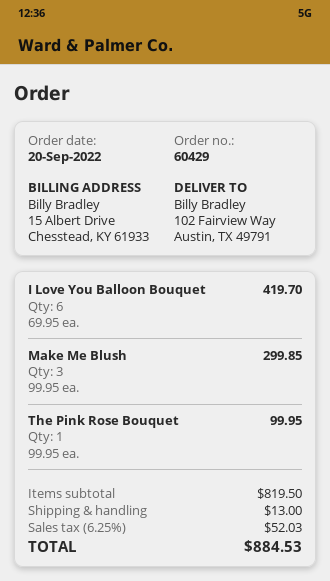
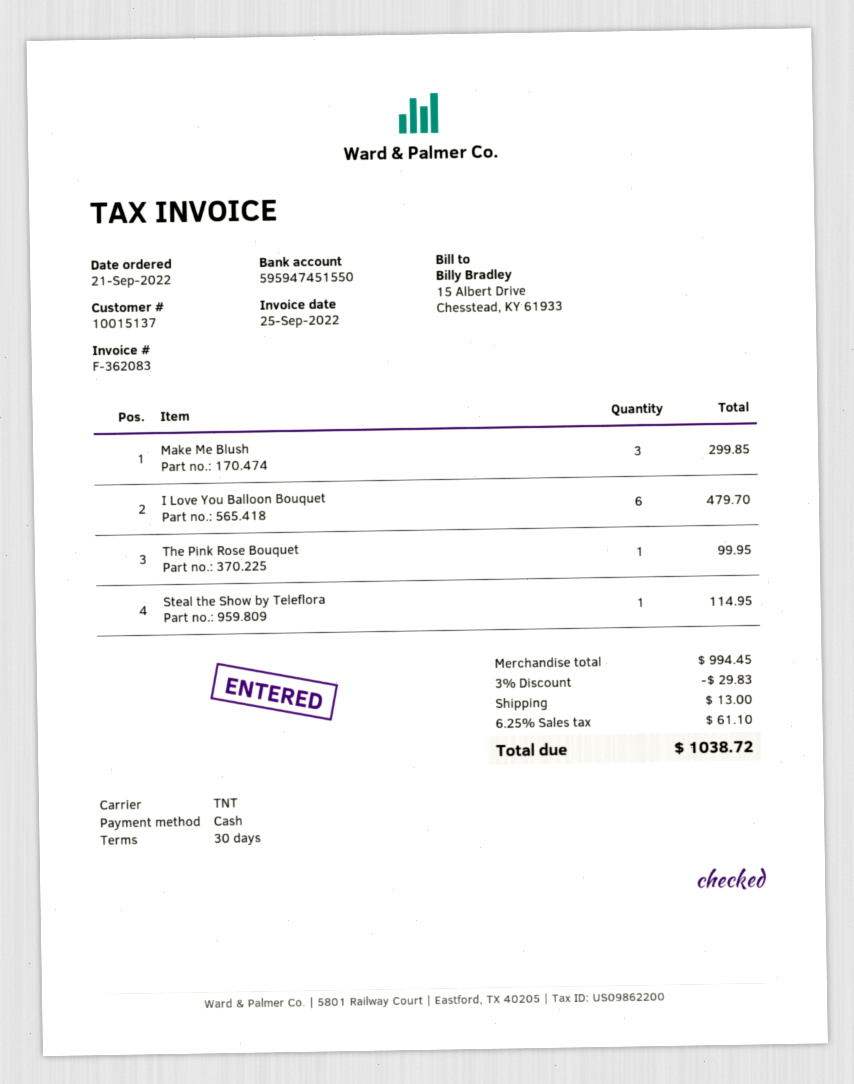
order date: 2022-09-20 -> 2022-09-21
I Love You Balloon Bouquet: 6 for 419.70 -> 6 for 479.70
Steal the Show by Teleflora: none -> 1 for 114.95
subtotal: 819.50 -> 994.45
discount: none -> 3% = 29.83
tax: 6.25% = 52.03 -> 6.25% = 61.10
total: 884.53 -> 1038.72

